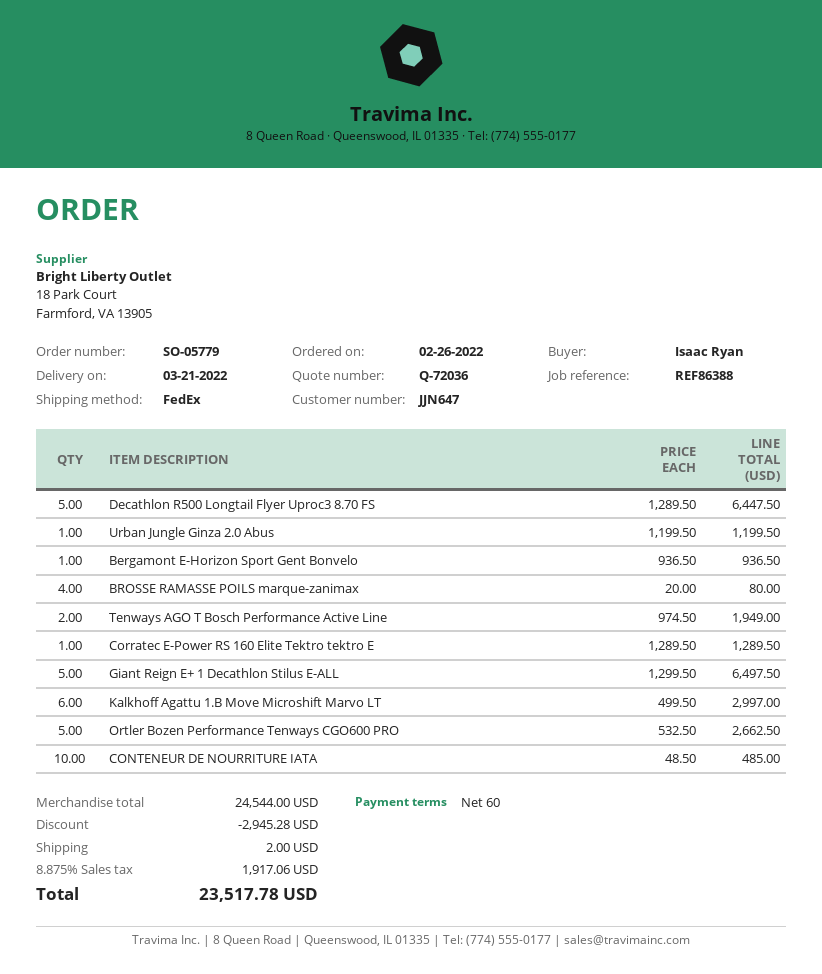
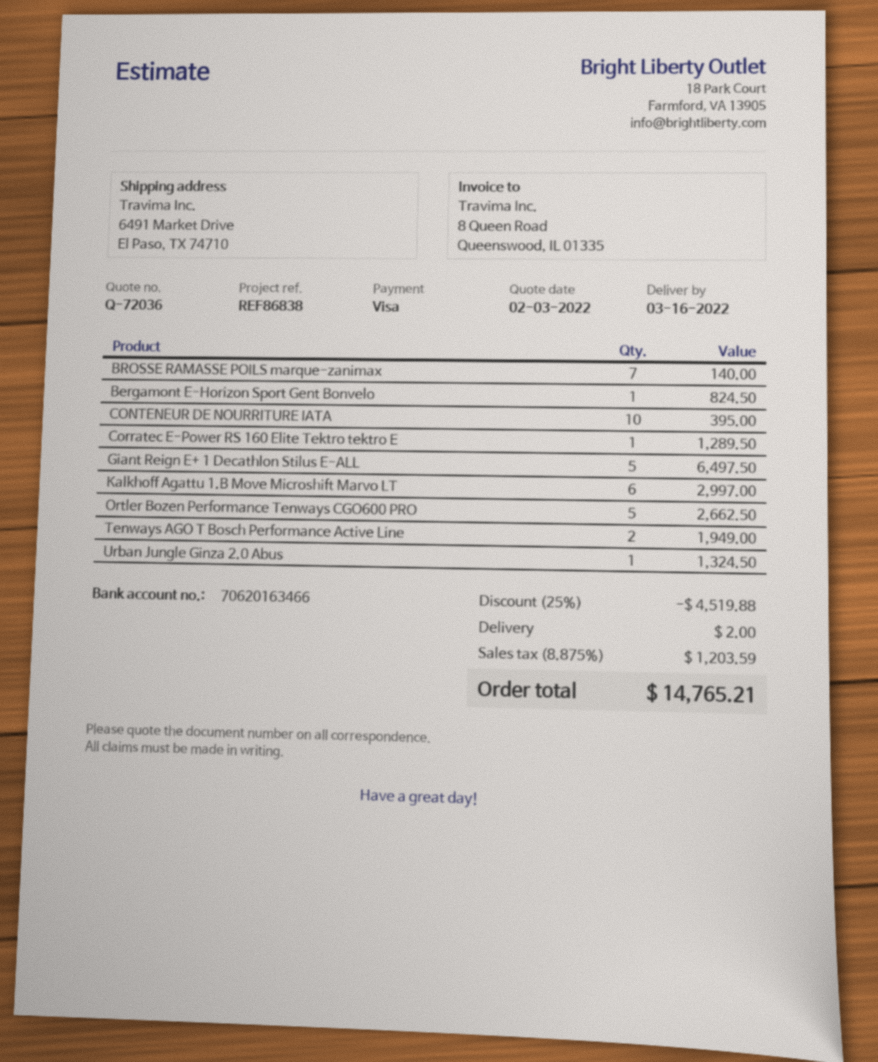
delivery date: 2022-03-21 -> 2022-03-16
reference: REF86388 -> REF86838
Decathlon R500 Longtail Flyer Uproc3 8.70 FS: 5 for 6447.50 -> none
Urban Jungle Ginza 2.0 Abus: 1 for 1199.50 -> 1 for 1324.50
Bergamont E-Horizon Sport Gent Bonvelo: 1 for 936.50 -> 1 for 824.50
BROSSE RAMASSE POILS marque-zanimax: 4 for 80.00 -> 7 for 140.00
CONTENEUR DE NOURRITURE IATA: 10 for 485.00 -> 10 for 395.00
discount: 2945.28 -> 4519.88
tax: 8.875% = 1917.06 -> 8.875% = 1203.59
total: 23517.78 -> 14765.21

